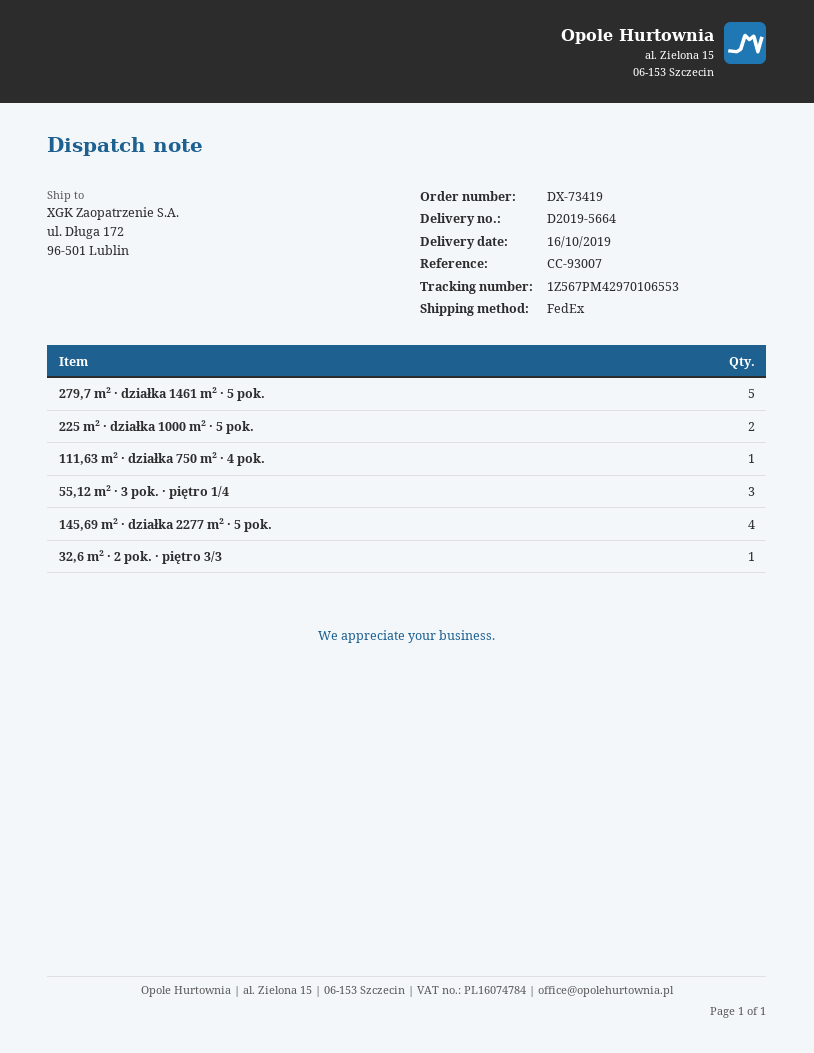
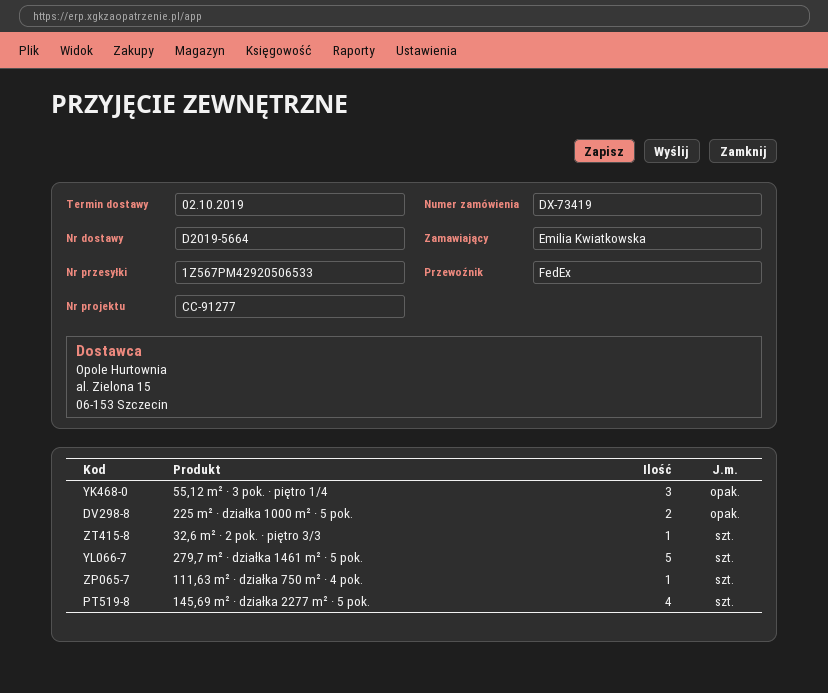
delivery date: 2019-10-16 -> 2019-10-02
reference: CC-93007 -> CC-91277
tracking number: 1Z567PM42970106553 -> 1Z567PM42920506533

